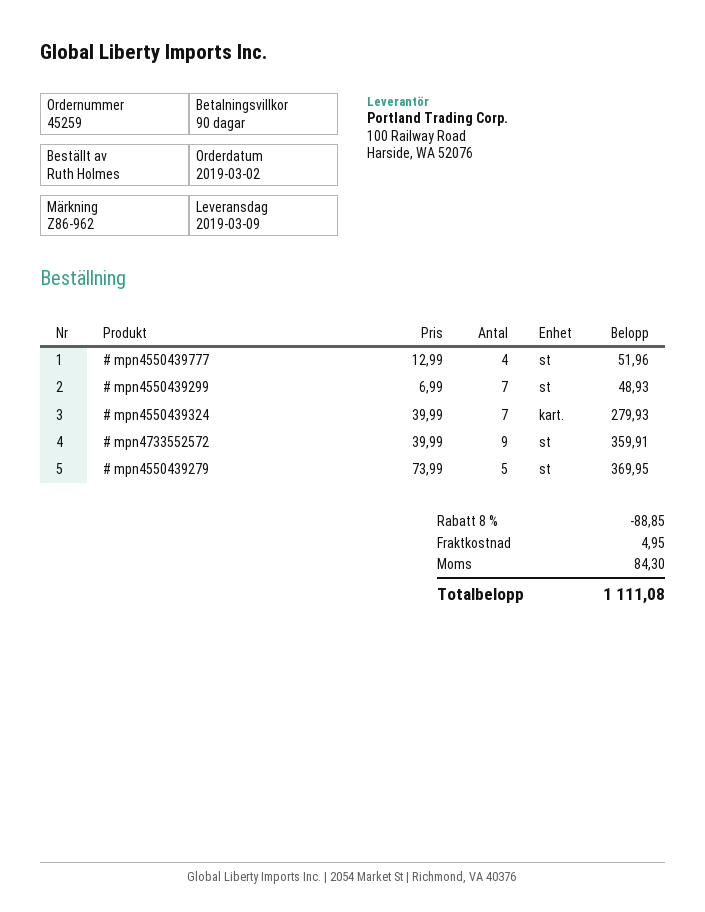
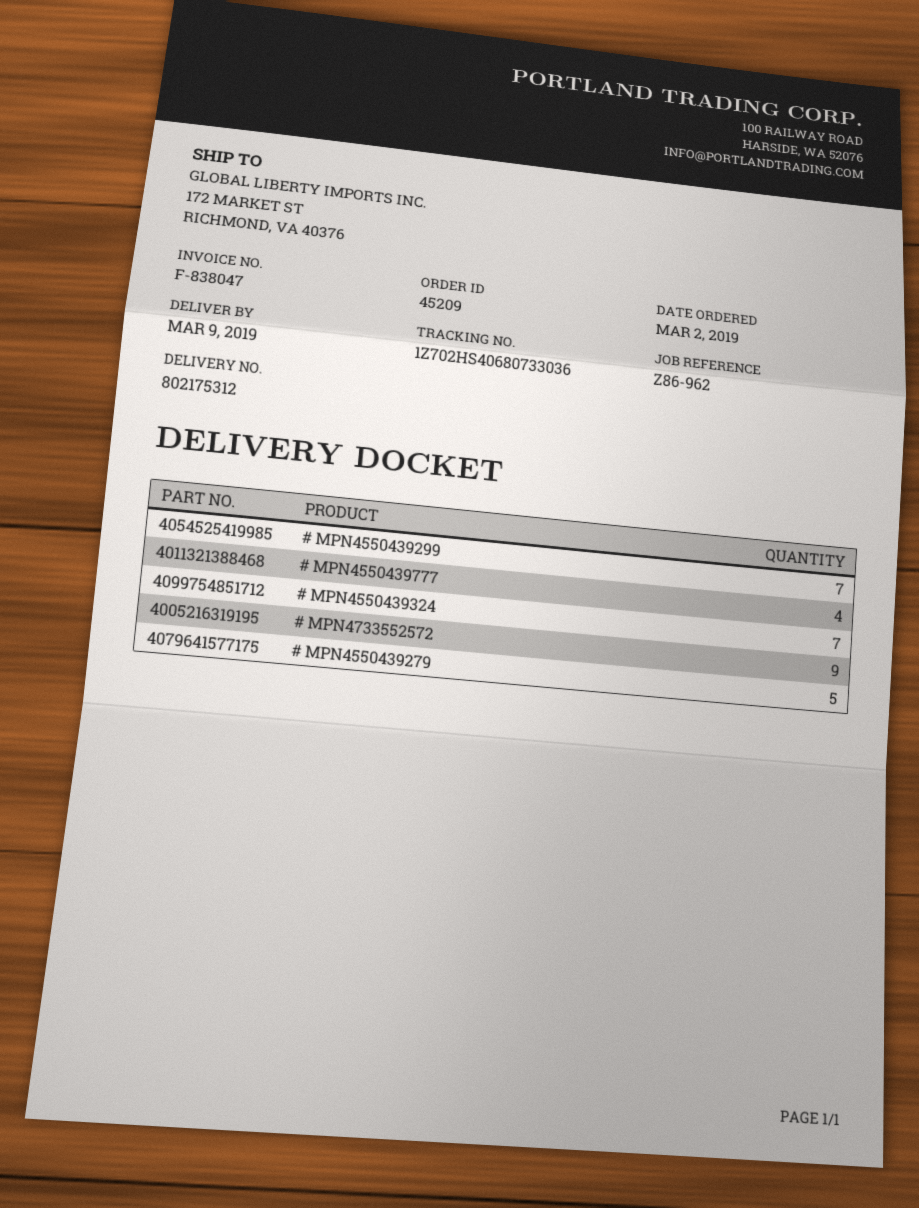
order number: 45259 -> 45209

